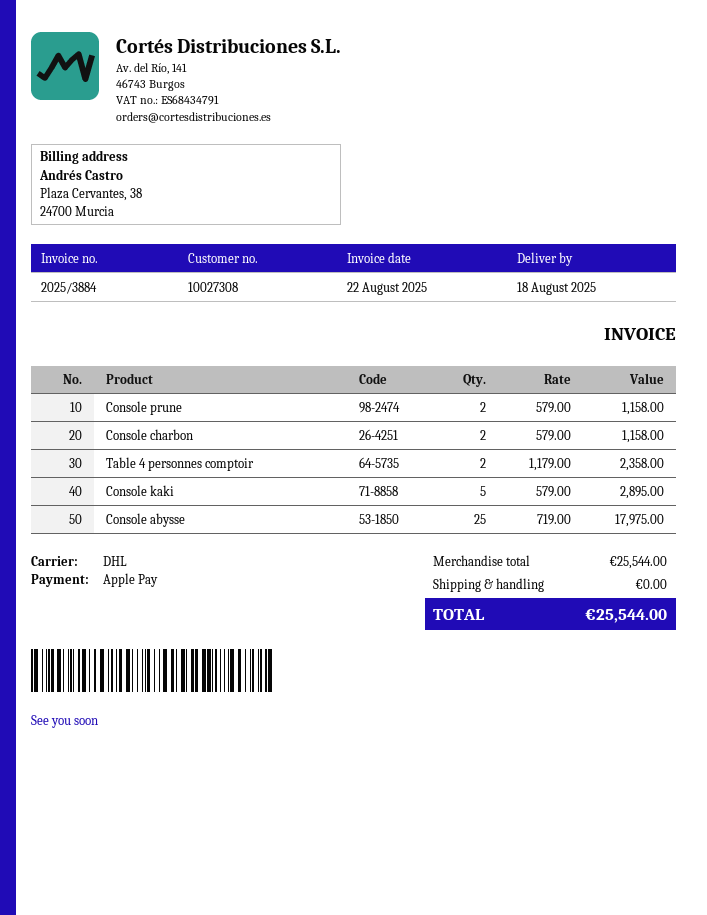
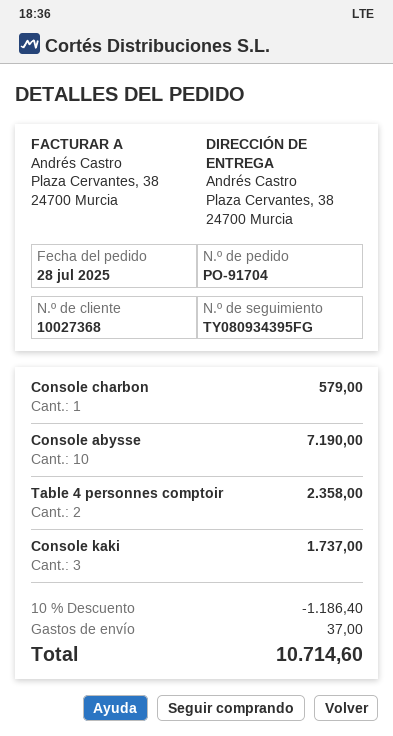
customer number: 10027308 -> 10027368
Console prune: 2 for 1158.00 -> none
Console charbon: 2 for 1158.00 -> 1 for 579.00
Console kaki: 5 for 2895.00 -> 3 for 1737.00
Console abysse: 25 for 17975.00 -> 10 for 7190.00
discount: none -> 10% = 1186.40
shipping: 0.00 -> 37.00
total: 25544.00 -> 10714.60

